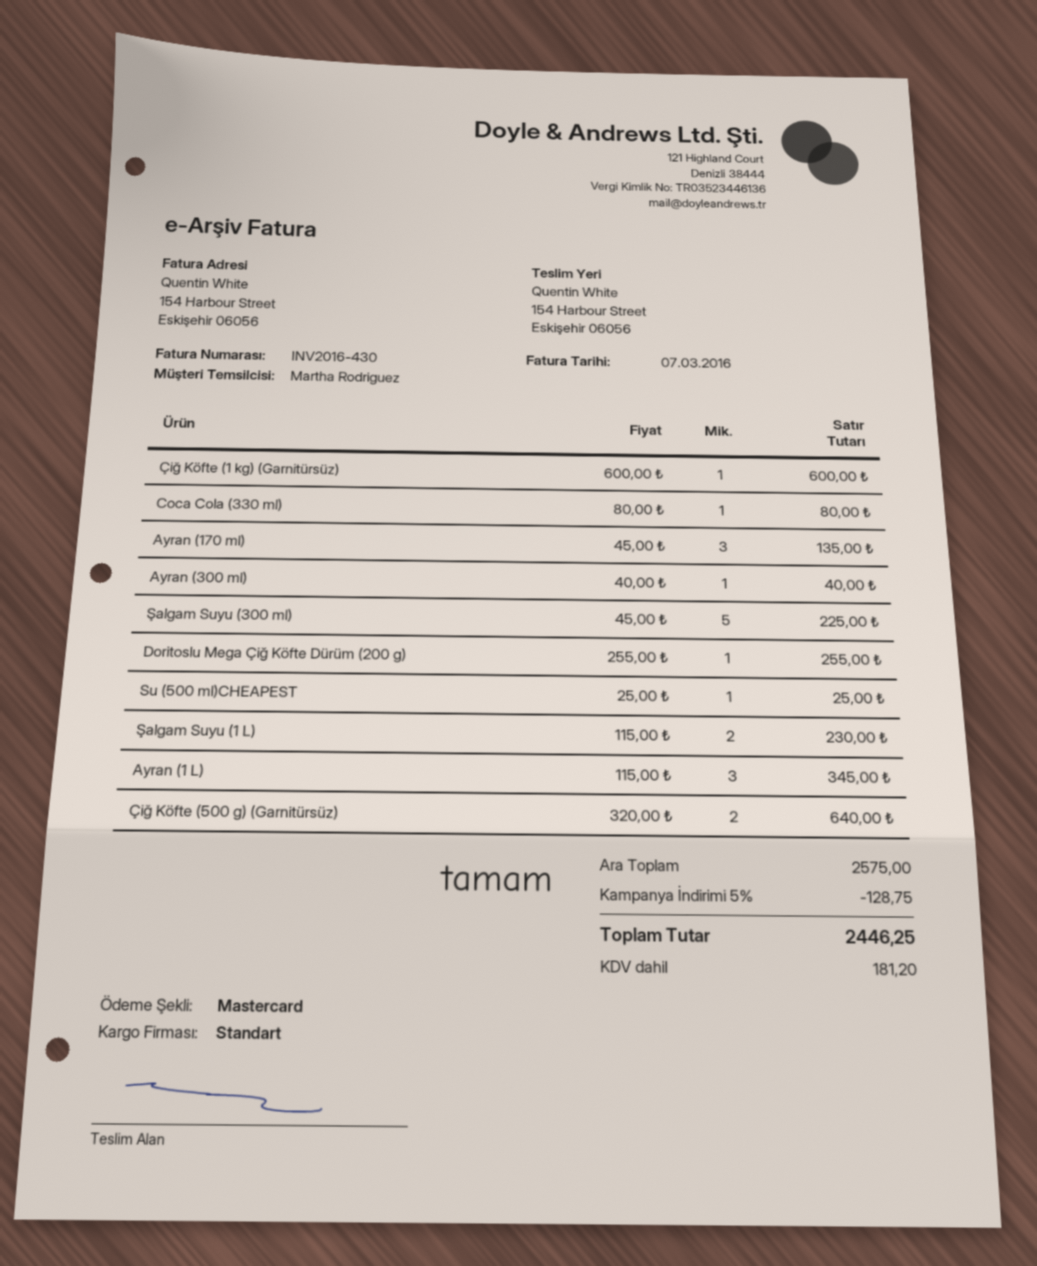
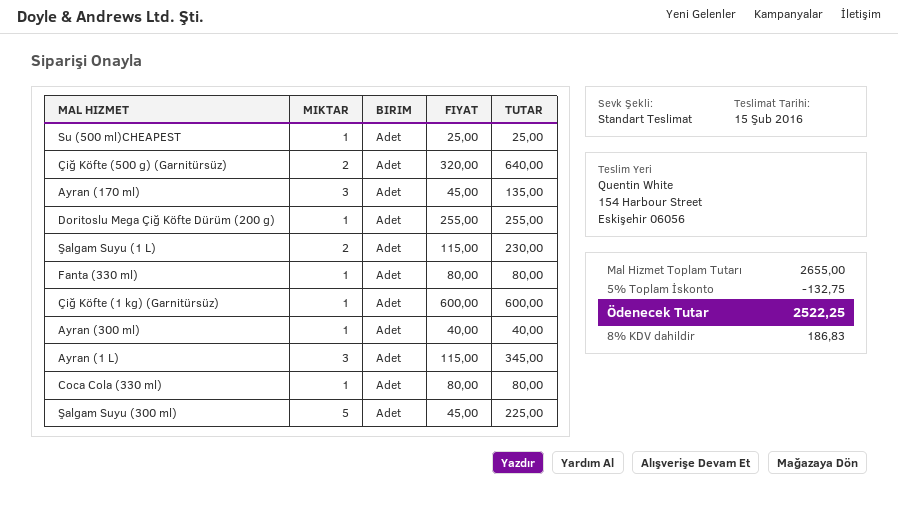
Fanta (330 ml): none -> 1 x 80.00 = 80.00
subtotal: 2575.00 -> 2655.00
discount: 5% = 128.75 -> 5% = 132.75
tax: 181.20 -> 186.83
total: 2446.25 -> 2522.25

